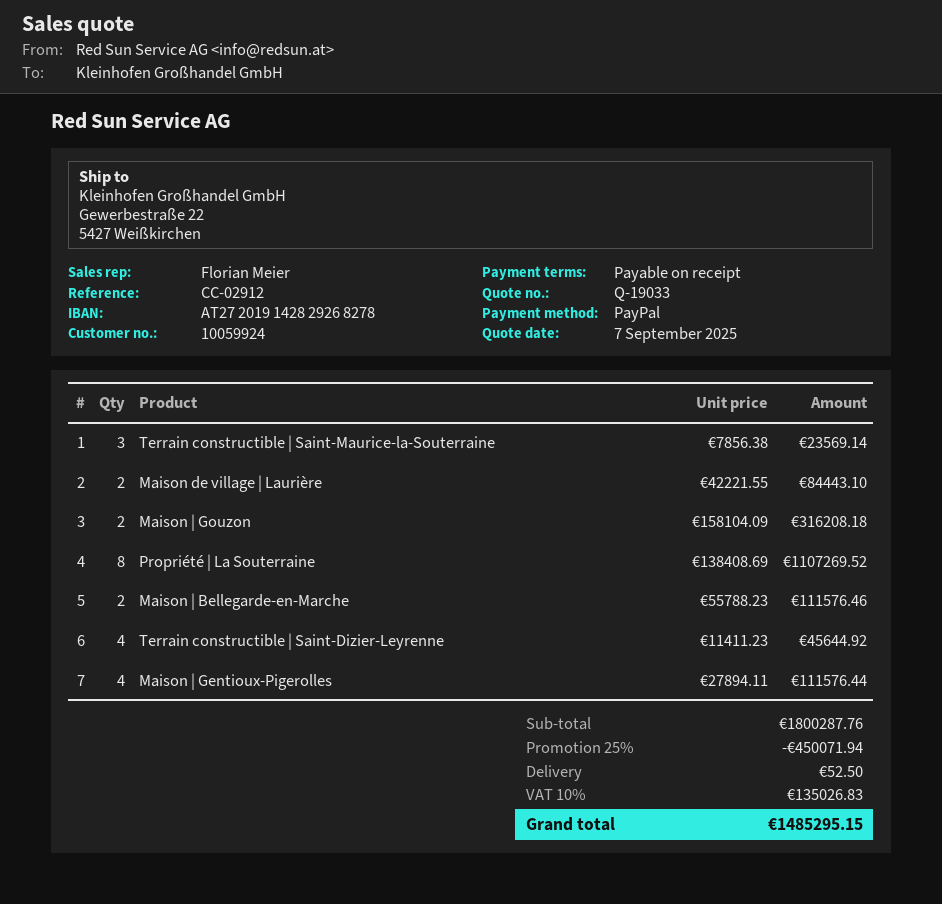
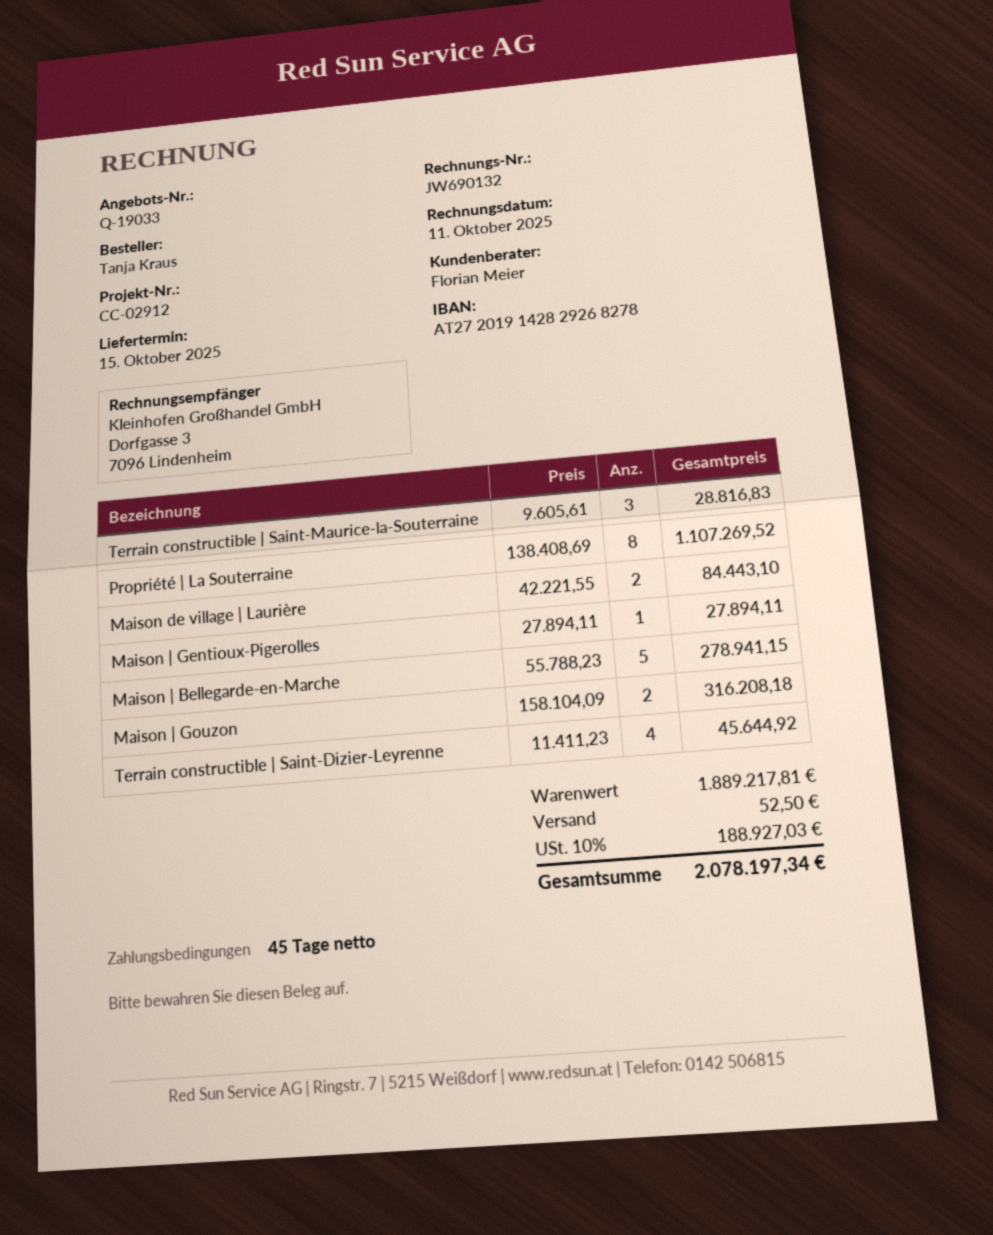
payment terms: on receipt -> 45 days
Terrain constructible | Saint-Maurice-la-Souterraine: 3 x 7856.38 = 23569.14 -> 3 x 9605.61 = 28816.83
Maison | Bellegarde-en-Marche: 2 x 55788.23 = 111576.46 -> 5 x 55788.23 = 278941.15
Maison | Gentioux-Pigerolles: 4 x 27894.11 = 111576.44 -> 1 x 27894.11 = 27894.11
subtotal: 1800287.76 -> 1889217.81
discount: 25% = 450071.94 -> none
tax: 10% = 135026.83 -> 10% = 188927.03
total: 1485295.15 -> 2078197.34

